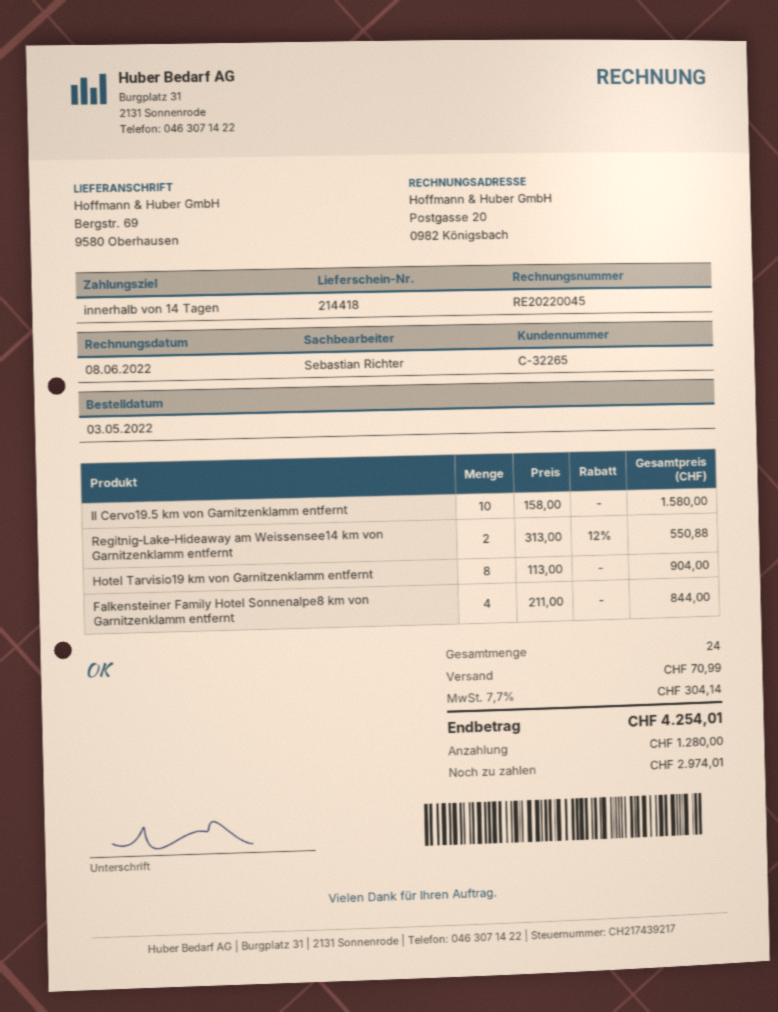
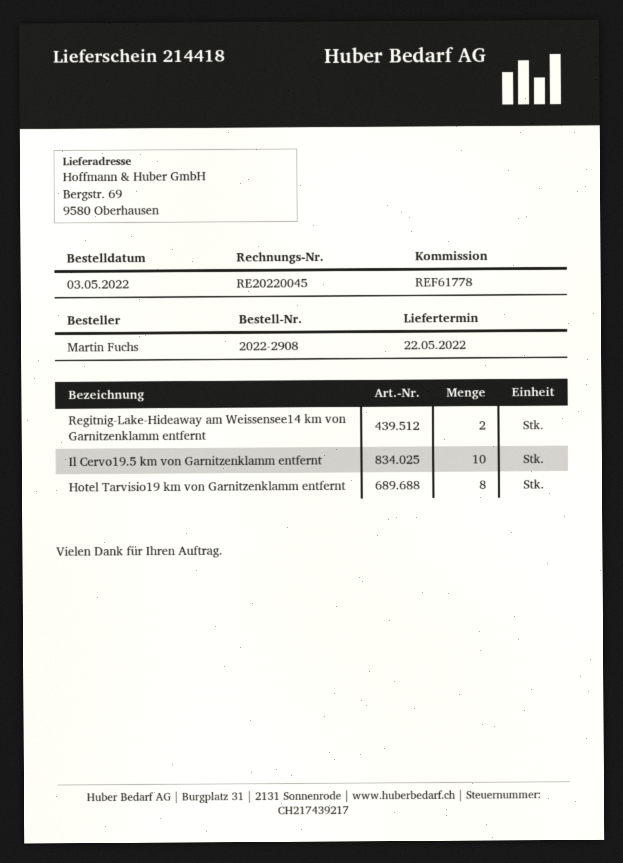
Falkensteiner Family Hotel Sonnenalpe8 km von Garnitzenklamm entfernt: 4 -> none

